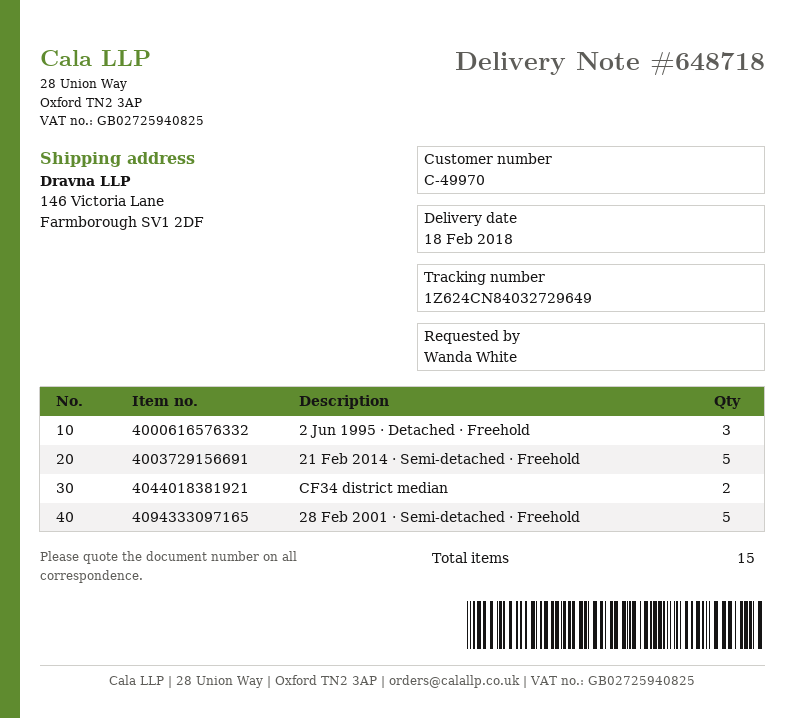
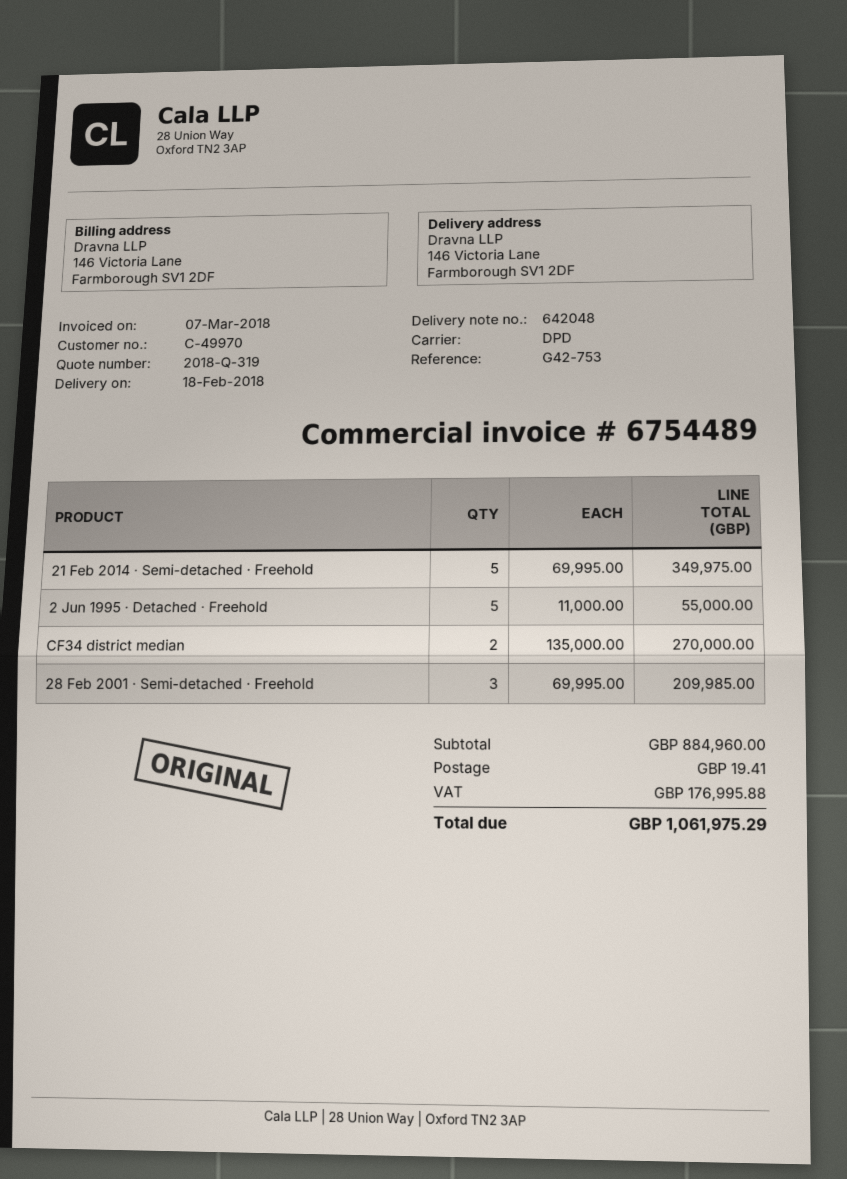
delivery note number: 648718 -> 642048
2 Jun 1995 · Detached · Freehold: 3 -> 5
28 Feb 2001 · Semi-detached · Freehold: 5 -> 3

